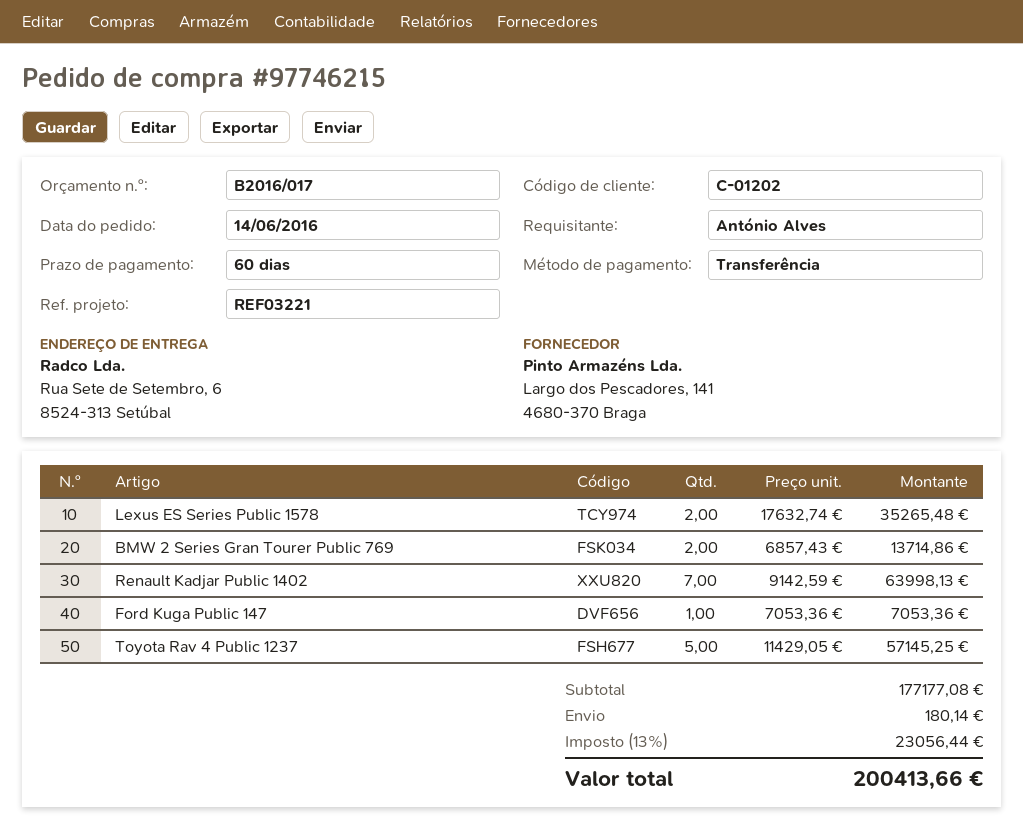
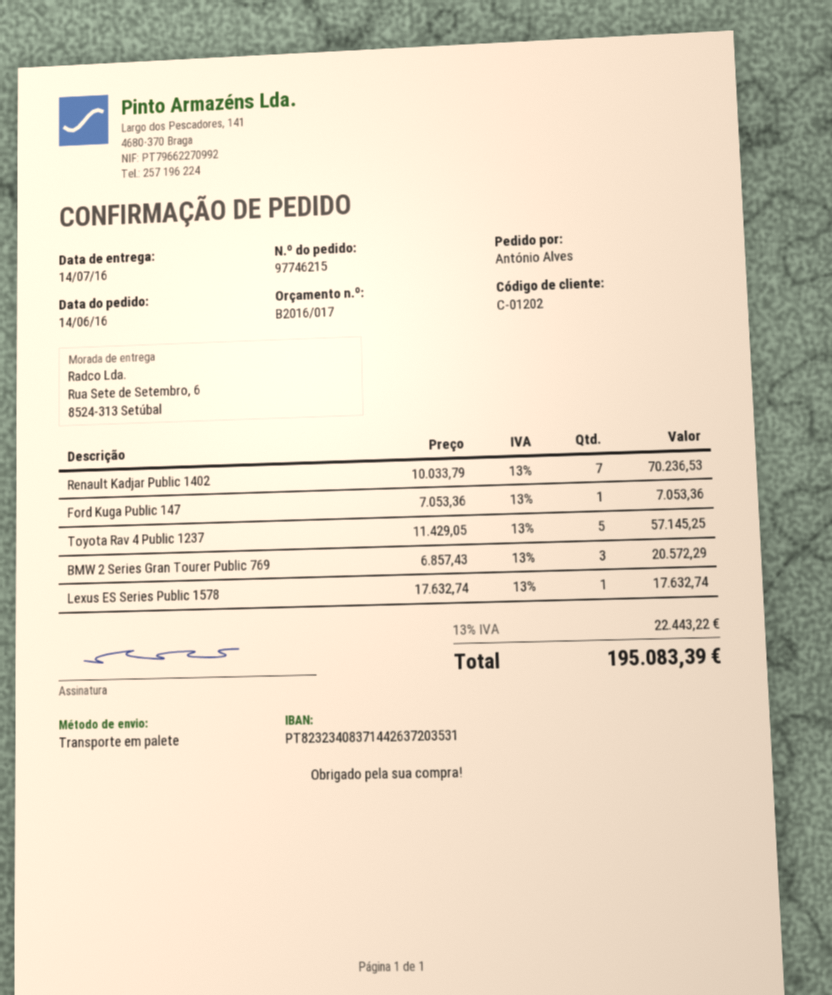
Lexus ES Series Public 1578: 2 x 17632.74 = 35265.48 -> 1 x 17632.74 = 17632.74
BMW 2 Series Gran Tourer Public 769: 2 x 6857.43 = 13714.86 -> 3 x 6857.43 = 20572.29
Renault Kadjar Public 1402: 7 x 9142.59 = 63998.13 -> 7 x 10033.79 = 70236.53
shipping: 180.14 -> none
tax: 13% = 23056.44 -> 13% = 22443.22
total: 200413.66 -> 195083.39

